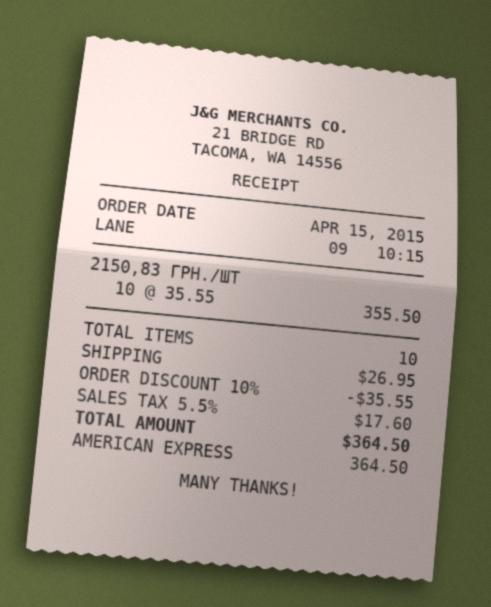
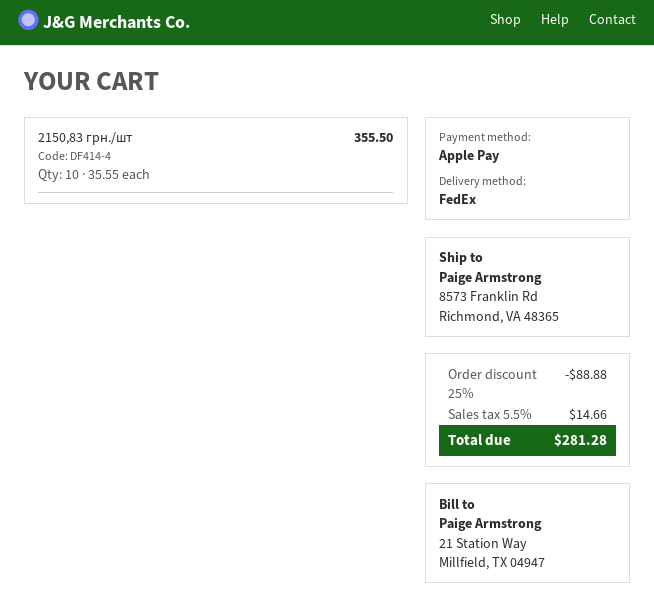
payment method: American Express -> Apple Pay
discount: 10% = 35.55 -> 25% = 88.88
shipping: 26.95 -> none
tax: 5.5% = 17.60 -> 5.5% = 14.66
total: 364.50 -> 281.28

